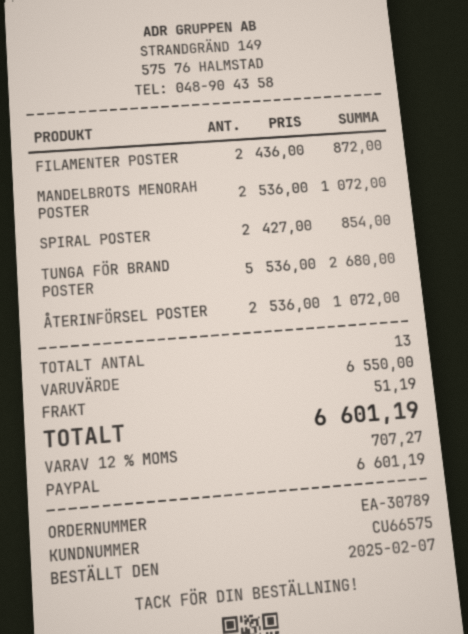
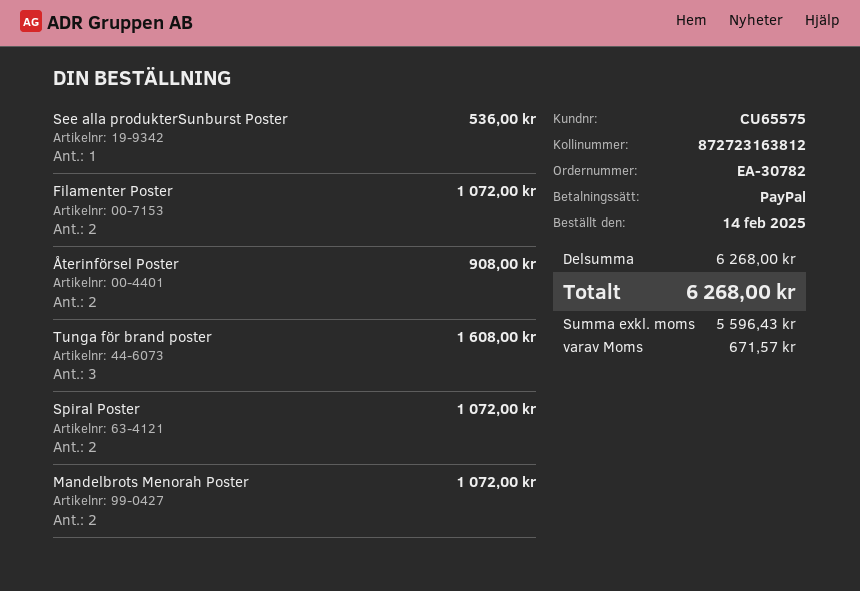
order number: EA-30789 -> EA-30782
order date: 2025-02-07 -> 2025-02-14
customer number: CU66575 -> CU65575
FILAMENTER POSTER: 2 for 872.00 -> 2 for 1072.00
SPIRAL POSTER: 2 for 854.00 -> 2 for 1072.00
TUNGA FÖR BRAND POSTER: 5 for 2680.00 -> 3 for 1608.00
ÅTERINFÖRSEL POSTER: 2 for 1072.00 -> 2 for 908.00
See alla produkterSunburst Poster: none -> 1 for 536.00
subtotal: 6550.00 -> 6268.00
shipping: 51.19 -> none
tax: 707.27 -> 671.57
total: 6601.19 -> 6268.00

